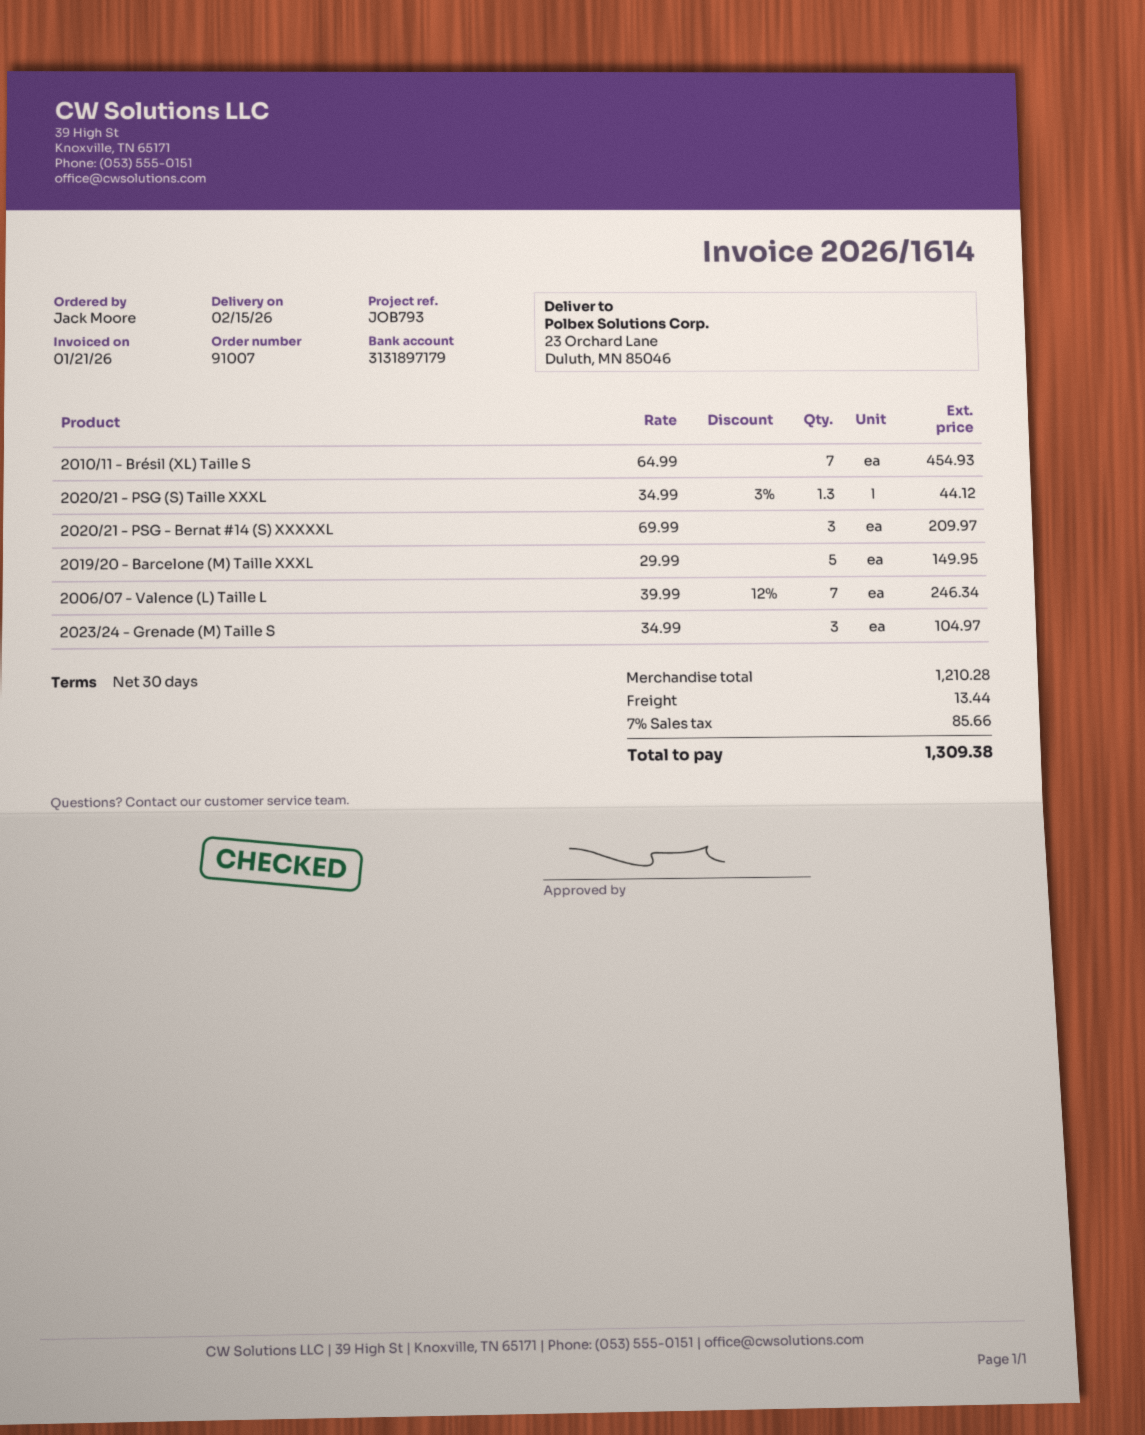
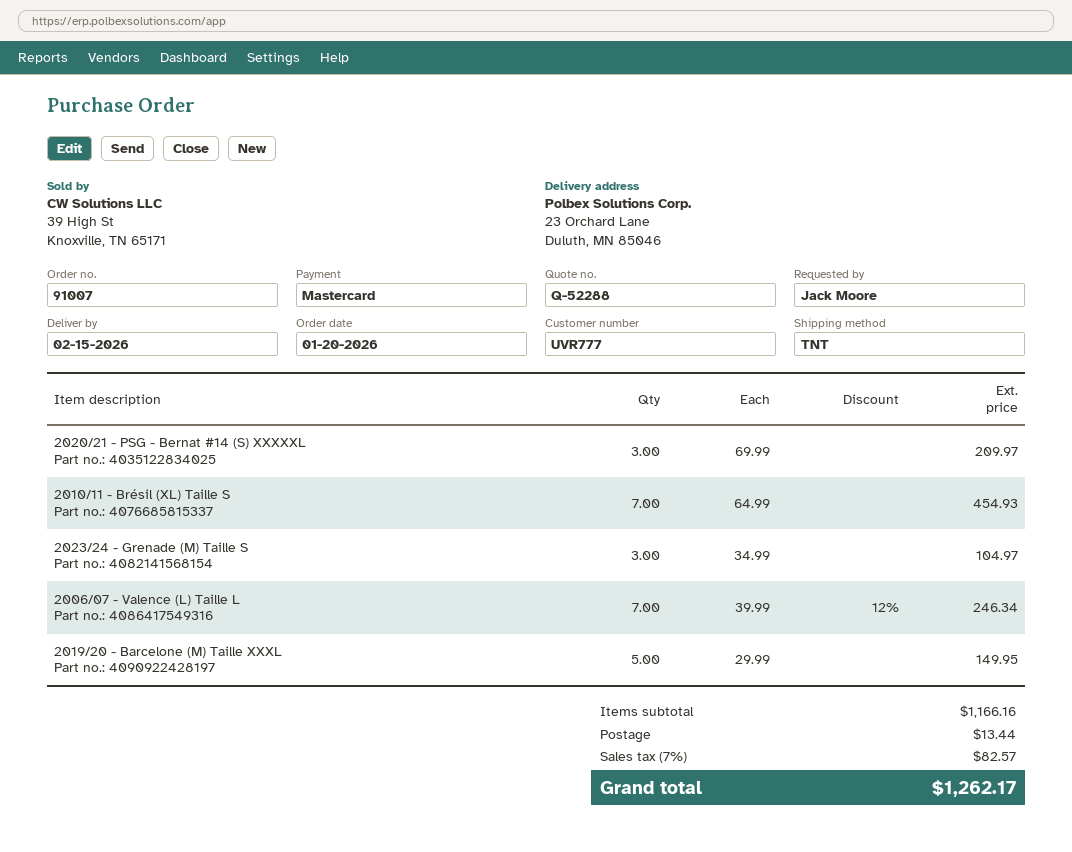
2020/21 - PSG (S) Taille XXXL: 1.3 x 34.99 - 3% = 44.12 -> none
subtotal: 1210.28 -> 1166.16
tax: 7% = 85.66 -> 7% = 82.57
total: 1309.38 -> 1262.17

